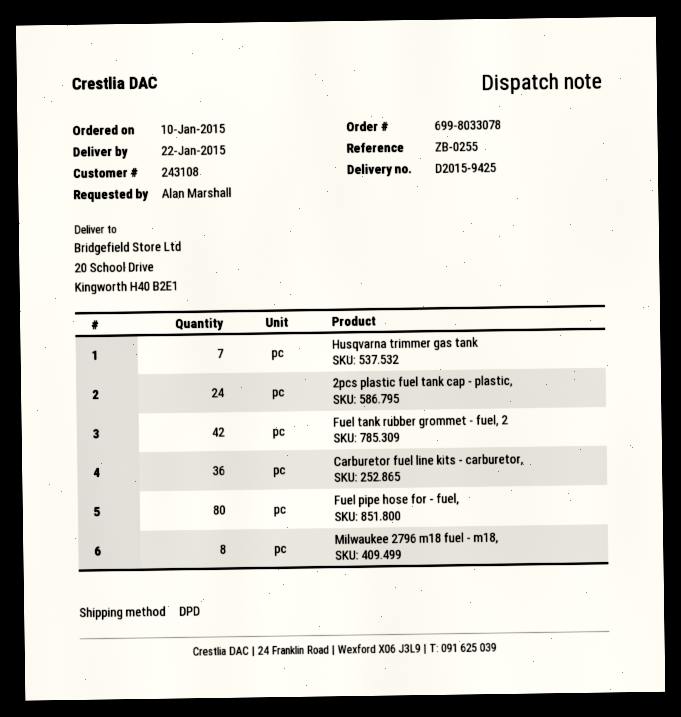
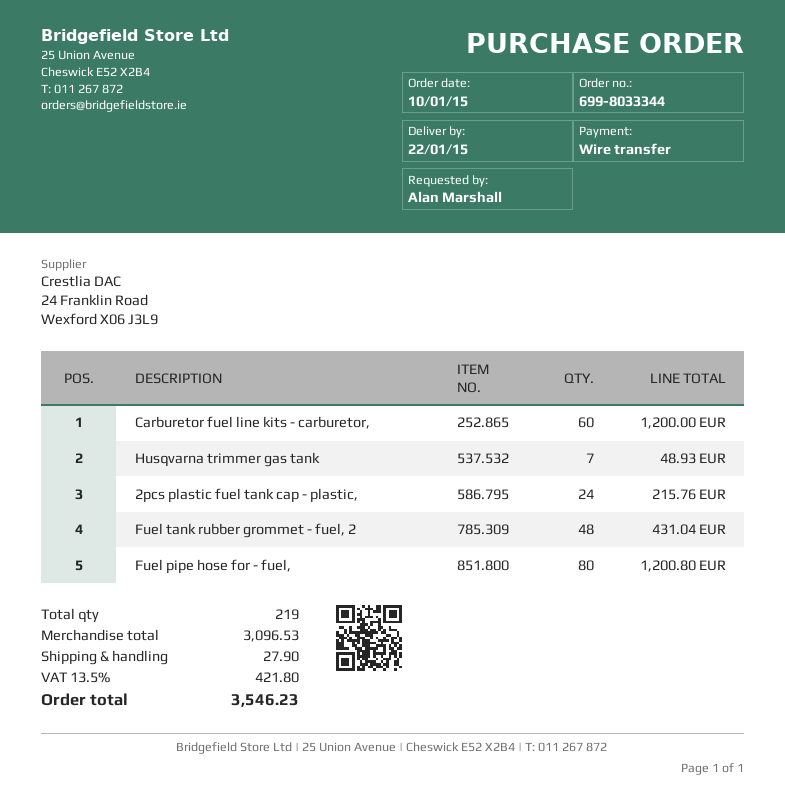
order number: 699-8033078 -> 699-8033344
Fuel tank rubber grommet - fuel, 2: 42 -> 48
Carburetor fuel line kits - carburetor,: 36 -> 60
Milwaukee 2796 m18 fuel - m18,: 8 -> none

